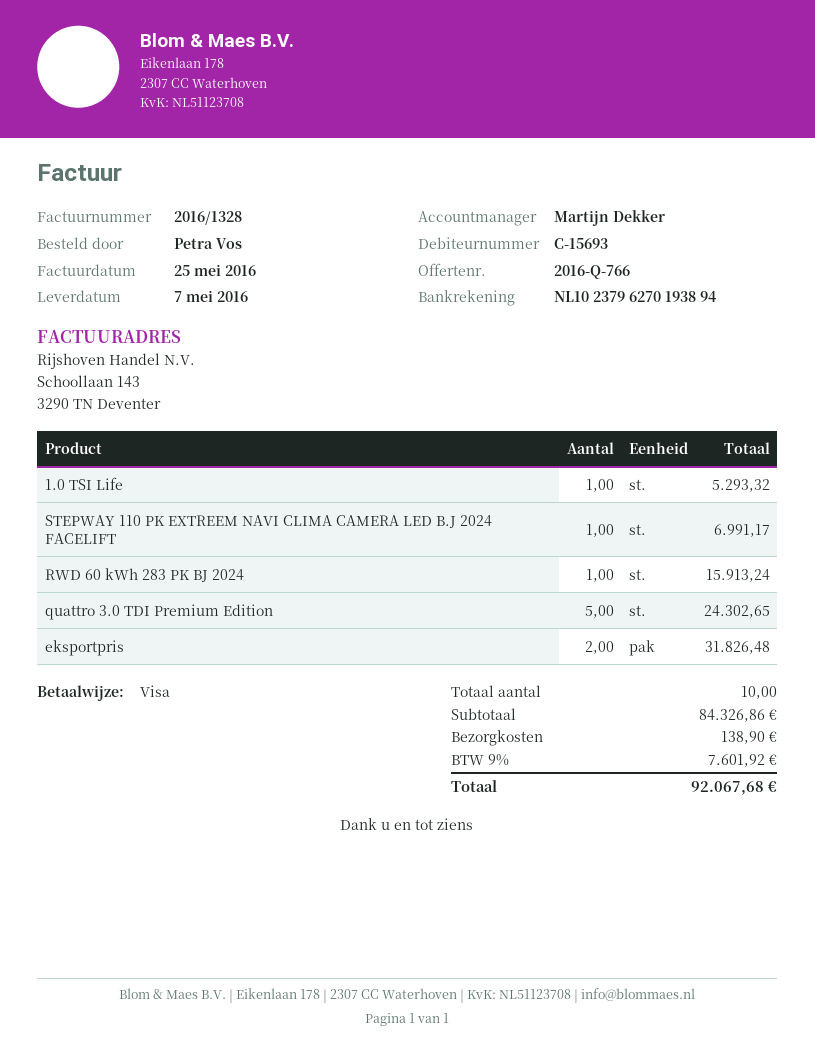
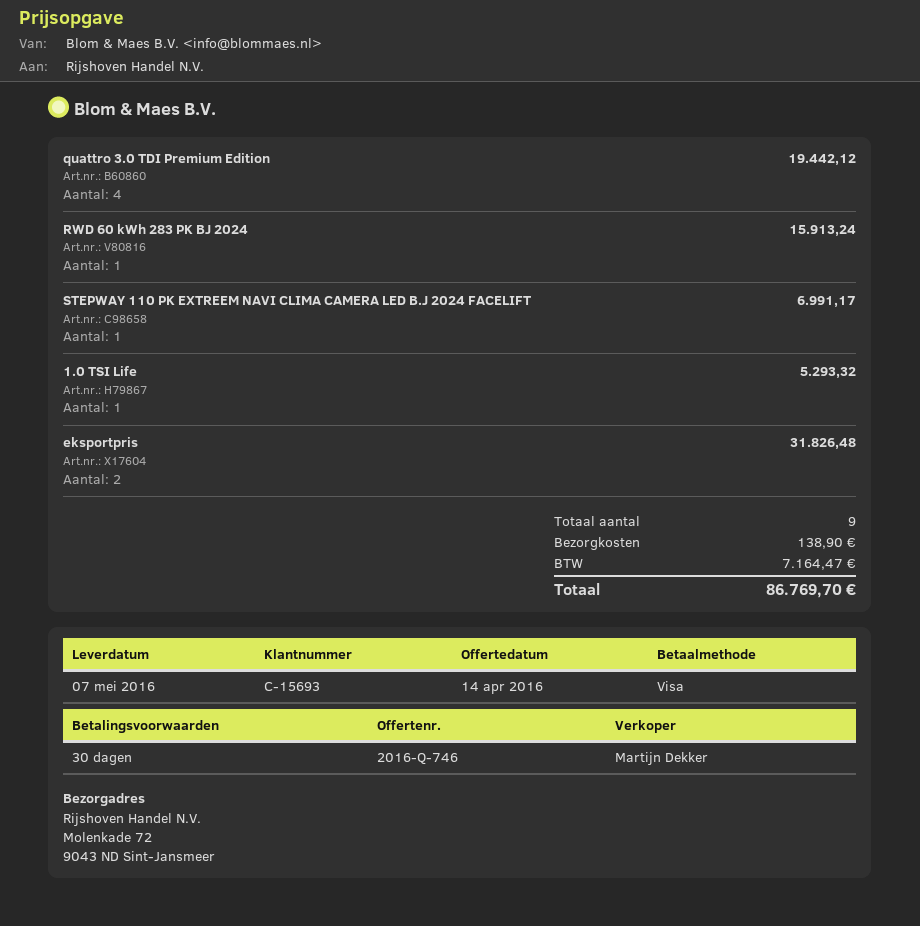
quote number: 2016-Q-766 -> 2016-Q-746
quattro 3.0 TDI Premium Edition: 5 for 24302.65 -> 4 for 19442.12
total quantity: 10 -> 9
tax: 7601.92 -> 7164.47
total: 92067.68 -> 86769.70

